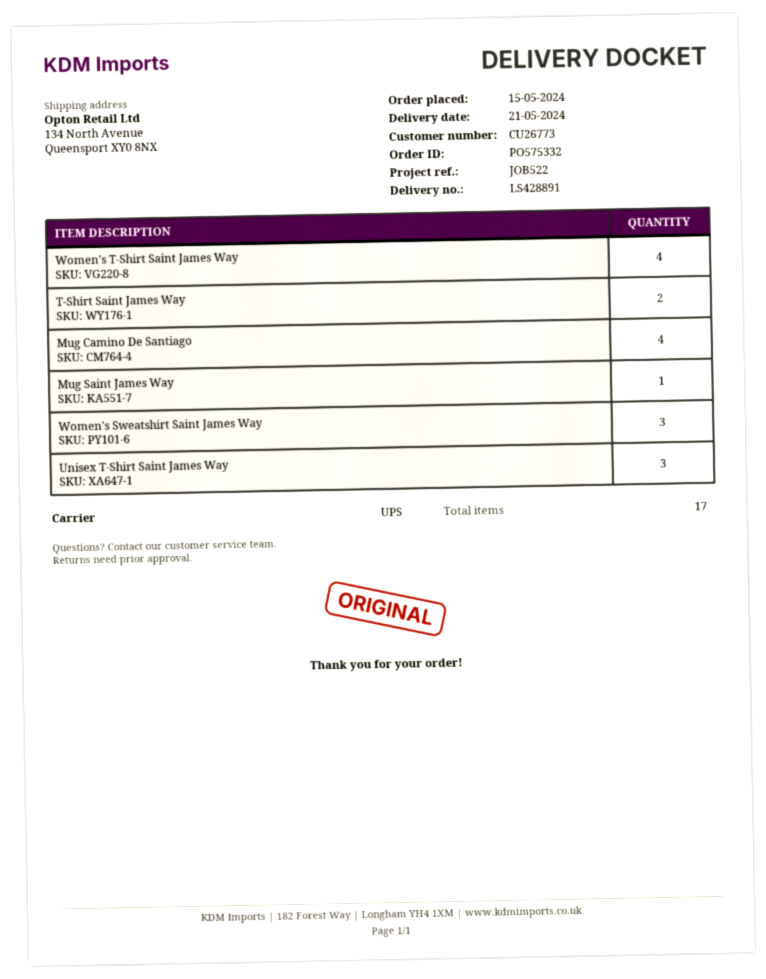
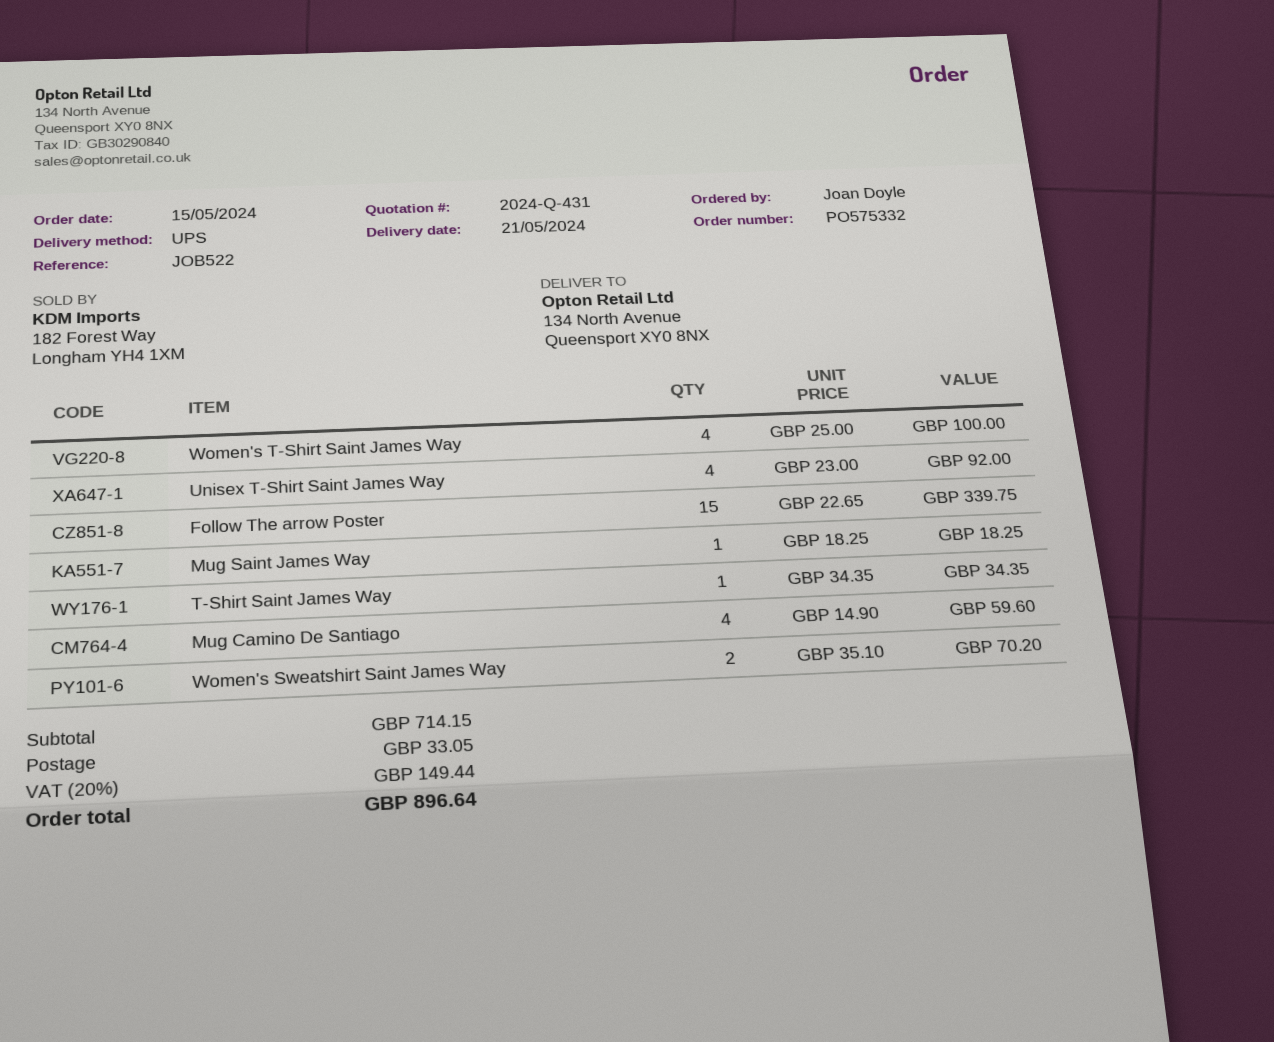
T-Shirt Saint James Way: 2 -> 1
Women's Sweatshirt Saint James Way: 3 -> 2
Unisex T-Shirt Saint James Way: 3 -> 4
Follow The arrow Poster: none -> 15

